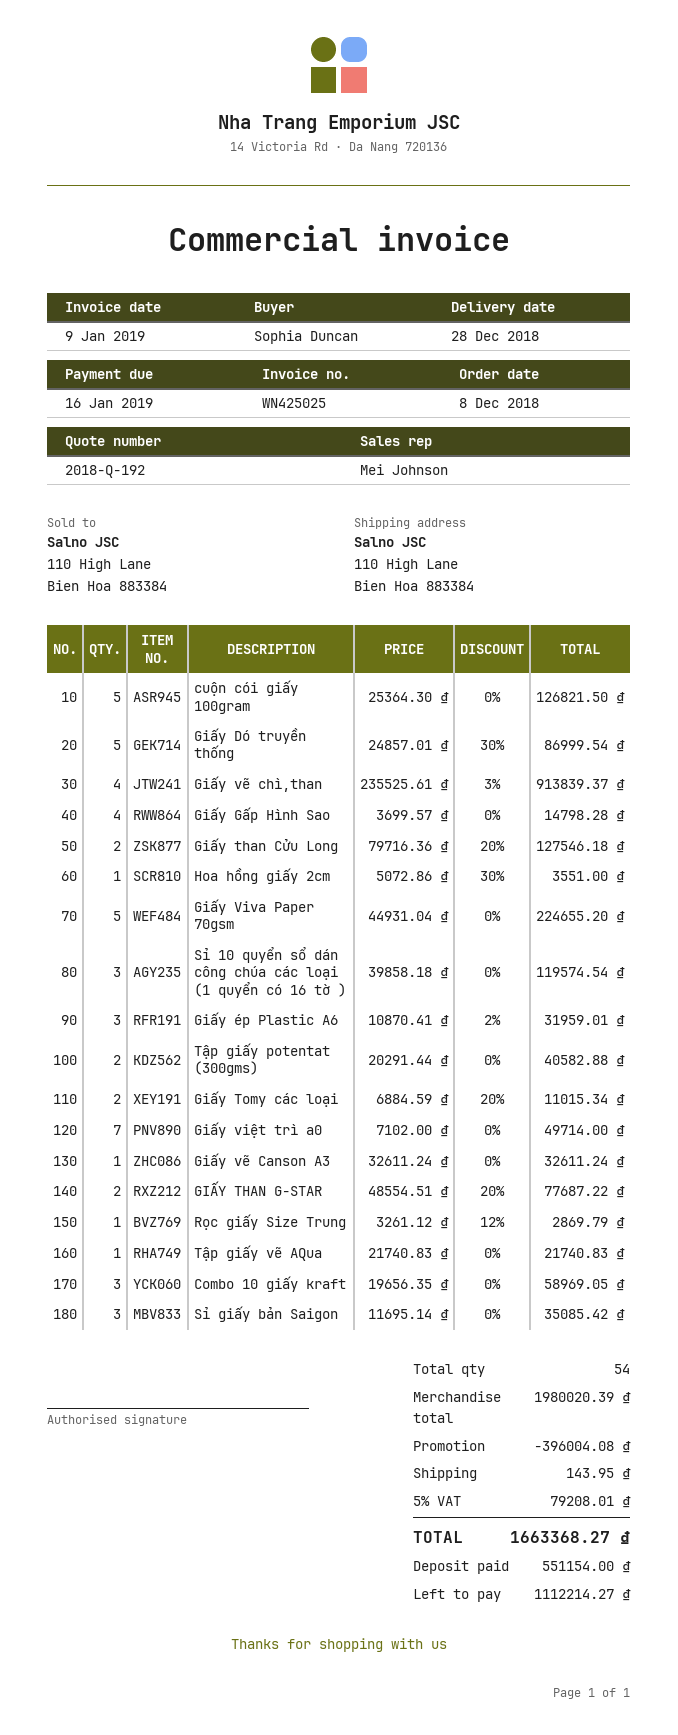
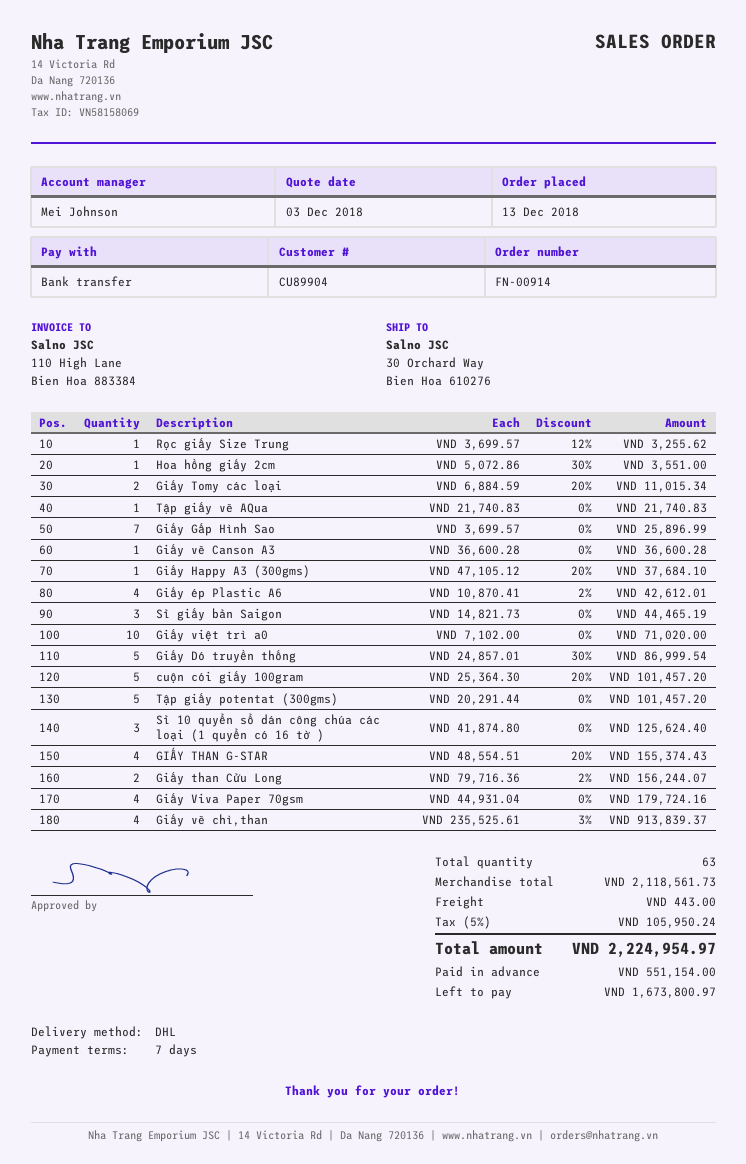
order date: 2018-12-08 -> 2018-12-13
ship to: 110 High Lane, Bien Hoa 883384 -> 30 Orchard Way, Bien Hoa 610276
cuộn cói giấy 100gram: 5 x 25364.30 = 126821.50 -> 5 x 25364.30 - 20% = 101457.20
Giấy Gấp Hình Sao: 4 x 3699.57 = 14798.28 -> 7 x 3699.57 = 25896.99
Giấy than Cửu Long: 2 x 79716.36 - 20% = 127546.18 -> 2 x 79716.36 - 2% = 156244.07
Giấy Viva Paper 70gsm: 5 x 44931.04 = 224655.20 -> 4 x 44931.04 = 179724.16
Sỉ 10 quyển sổ dán công chúa các loại (1 quyển có 16 tờ ): 3 x 39858.18 = 119574.54 -> 3 x 41874.80 = 125624.40
Giấy ép Plastic A6: 3 x 10870.41 - 2% = 31959.01 -> 4 x 10870.41 - 2% = 42612.01
Tập giấy potentat (300gms): 2 x 20291.44 = 40582.88 -> 5 x 20291.44 = 101457.20
Giấy việt trì a0: 7 x 7102.00 = 49714.00 -> 10 x 7102.00 = 71020.00
Giấy vẽ Canson A3: 1 x 32611.24 = 32611.24 -> 1 x 36600.28 = 36600.28
GIẤY THAN G-STAR: 2 x 48554.51 - 20% = 77687.22 -> 4 x 48554.51 - 20% = 155374.43
Rọc giấy Size Trung: 1 x 3261.12 - 12% = 2869.79 -> 1 x 3699.57 - 12% = 3255.62
Combo 10 giấy kraft: 3 x 19656.35 = 58969.05 -> none
Sỉ giấy bản Saigon: 3 x 11695.14 = 35085.42 -> 3 x 14821.73 = 44465.19
Giấy Happy A3 (300gms): none -> 1 x 47105.12 - 20% = 37684.10
total quantity: 54 -> 63
subtotal: 1980020.39 -> 2118561.73
discount: 396004.08 -> none
shipping: 143.95 -> 443.00
tax: 5% = 79208.01 -> 5% = 105950.24
total: 1663368.27 -> 2224954.97
balance: 1112214.27 -> 1673800.97

